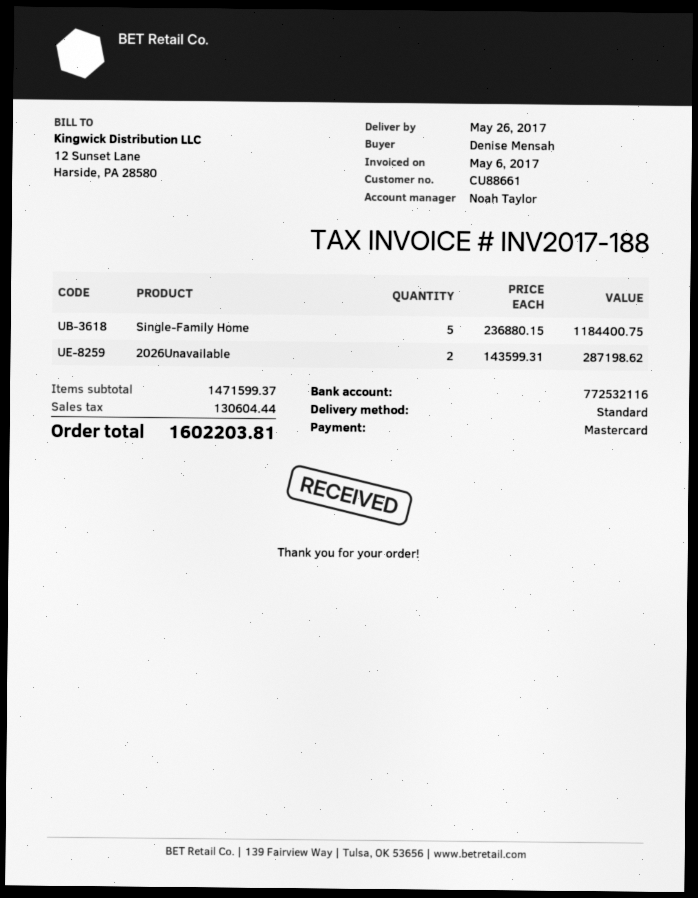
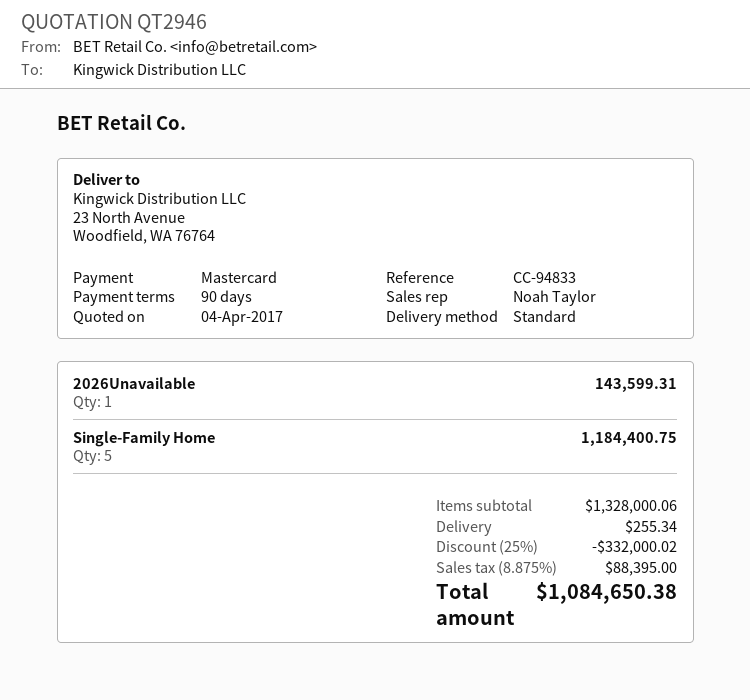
2026Unavailable: 2 for 287198.62 -> 1 for 143599.31
subtotal: 1471599.37 -> 1328000.06
discount: none -> 25% = 332000.02
shipping: none -> 255.34
tax: 130604.44 -> 88395.00
total: 1602203.81 -> 1084650.38

